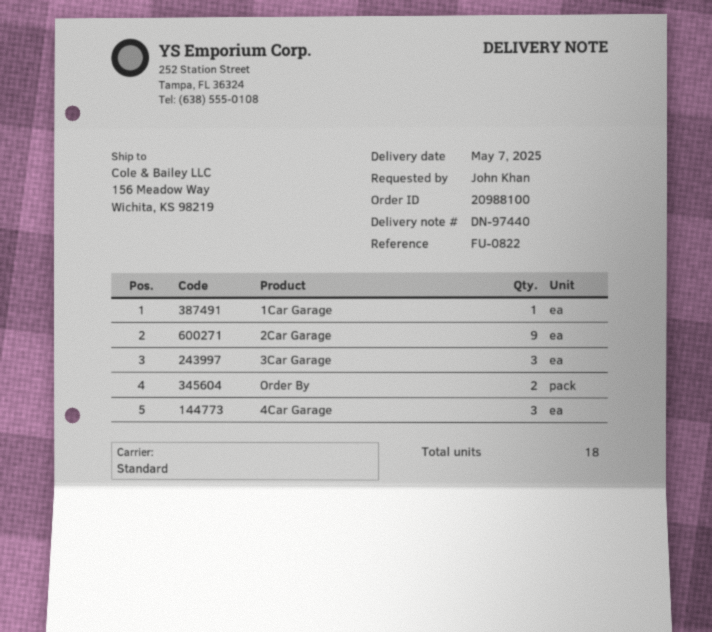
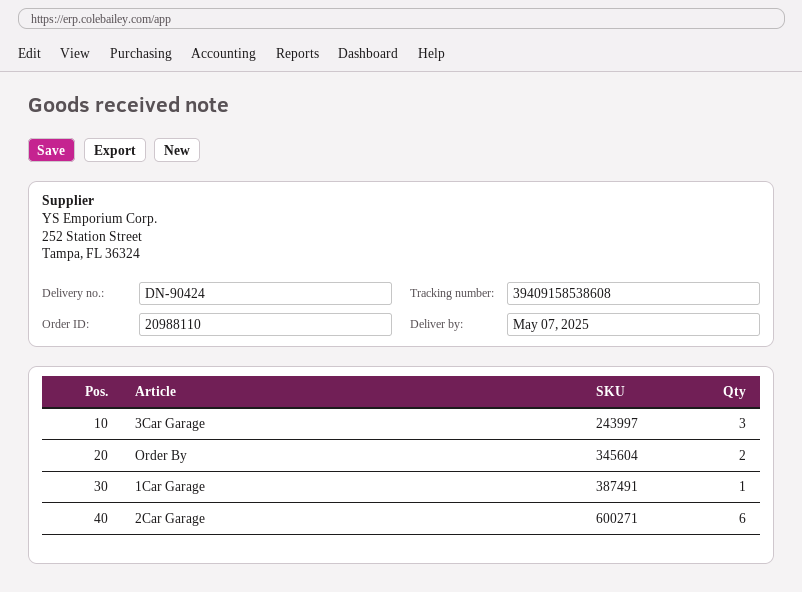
order number: 20988100 -> 20988110
delivery note number: DN-97440 -> DN-90424
2Car Garage: 9 -> 6
4Car Garage: 3 -> none

